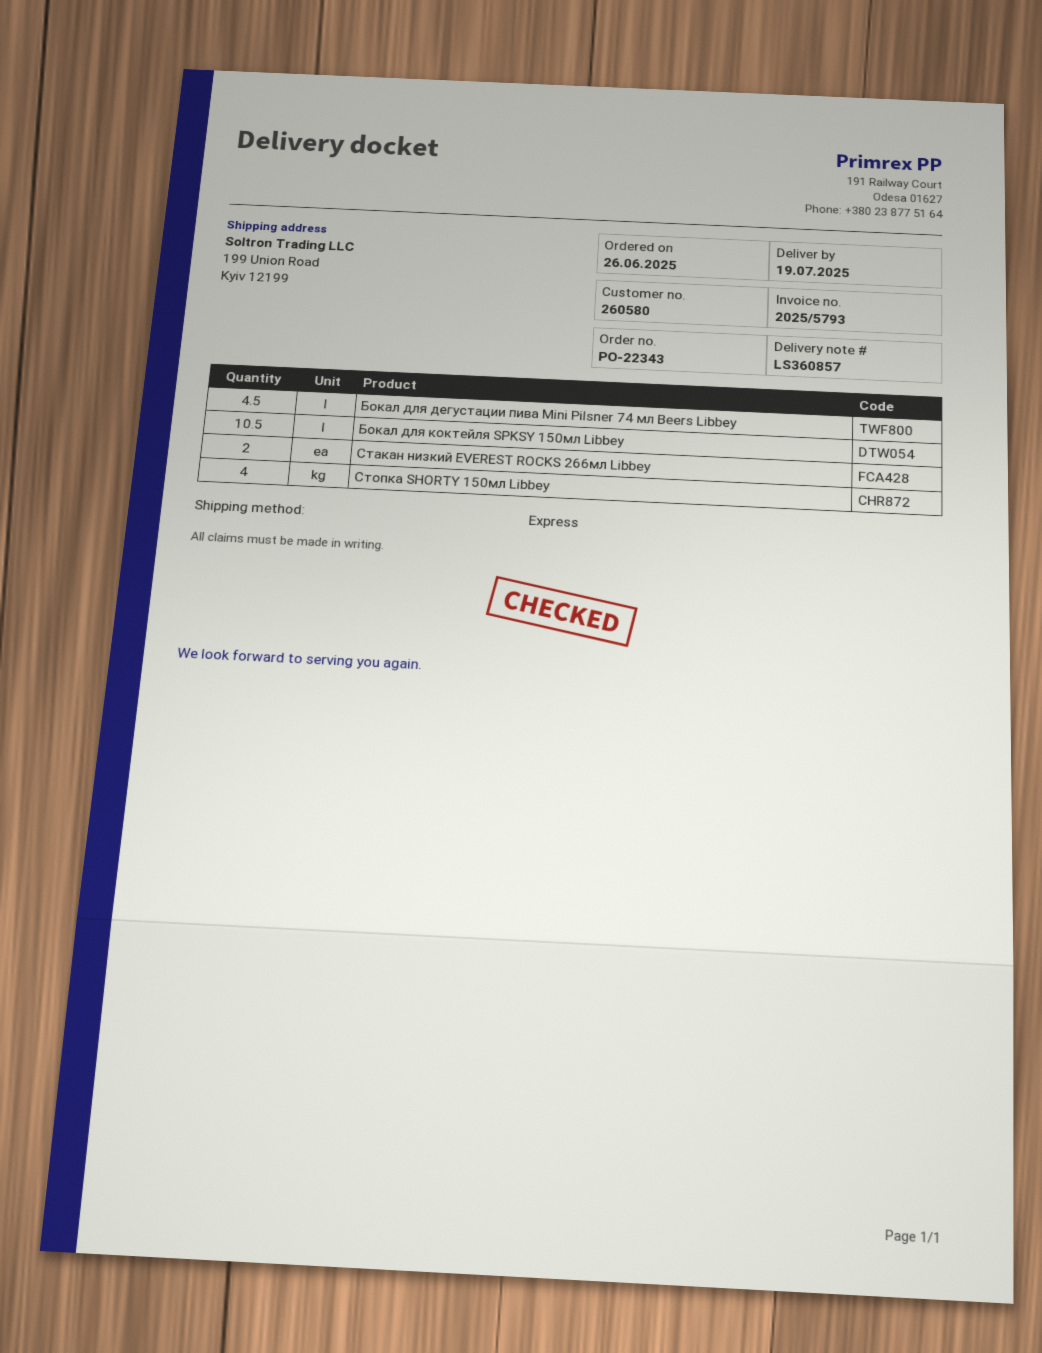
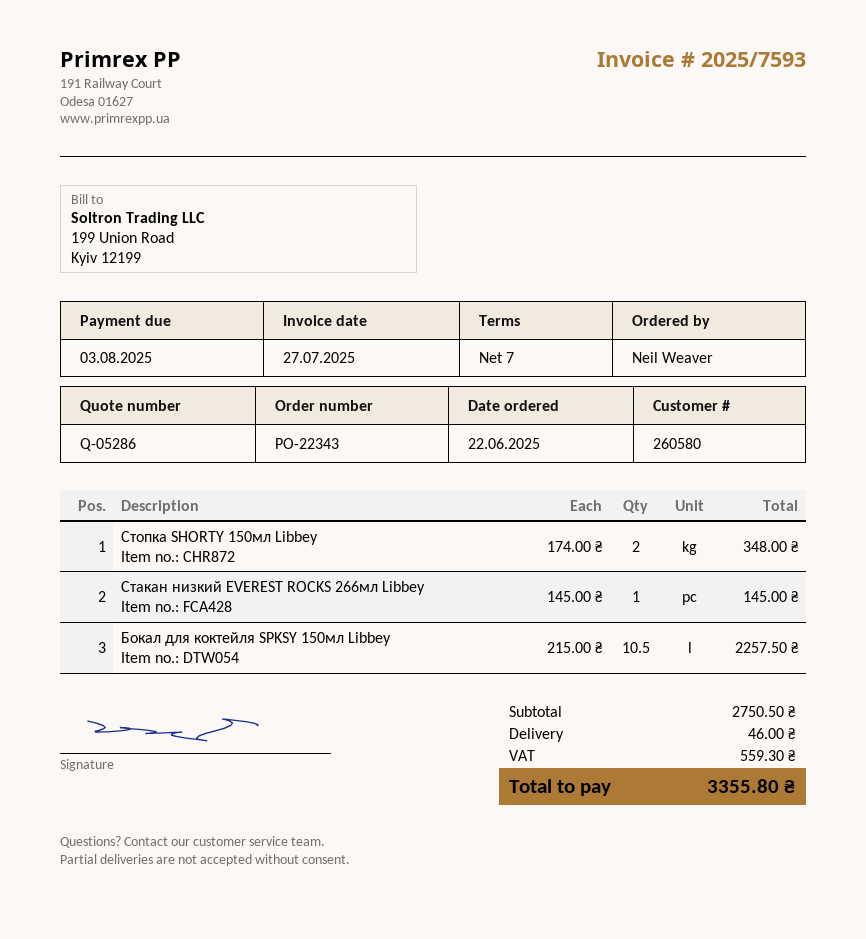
order date: 2025-06-26 -> 2025-06-22
invoice number: 2025/5793 -> 2025/7593
Бокал для дегустации пива Mini Pilsner 74 мл Beers Libbey: 4.5 -> none
Стакан низкий EVEREST ROCKS 266мл Libbey: 2 -> 1
Стопка SHORTY 150мл Libbey: 4 -> 2

